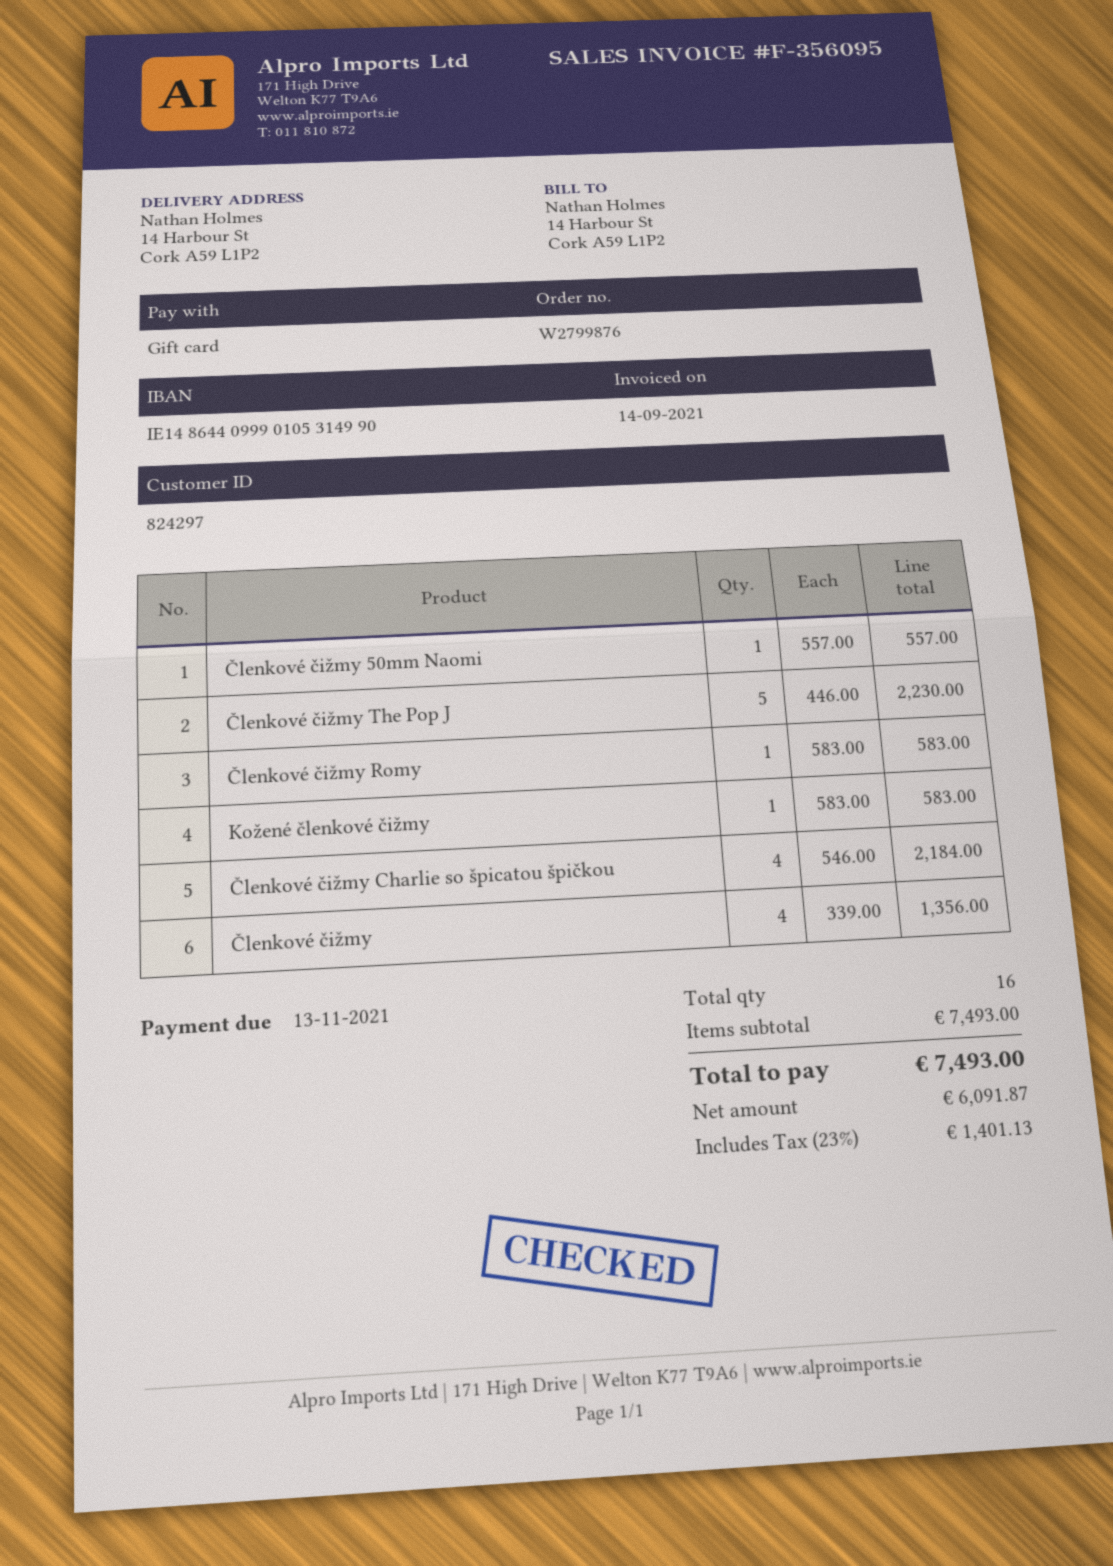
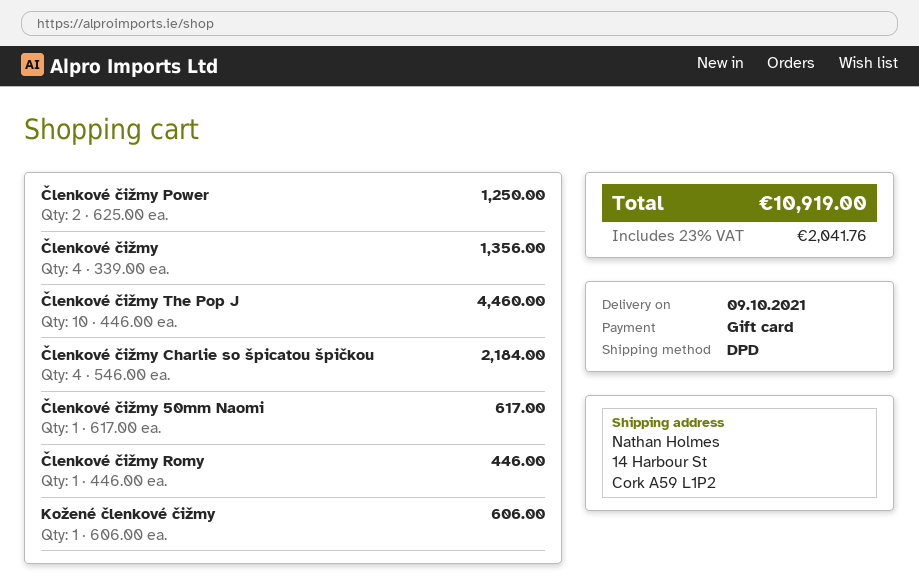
Členkové čižmy 50mm Naomi: 1 x 557.00 = 557.00 -> 1 x 617.00 = 617.00
Členkové čižmy The Pop J: 5 x 446.00 = 2230.00 -> 10 x 446.00 = 4460.00
Členkové čižmy Romy: 1 x 583.00 = 583.00 -> 1 x 446.00 = 446.00
Kožené členkové čižmy: 1 x 583.00 = 583.00 -> 1 x 606.00 = 606.00
Členkové čižmy Power: none -> 2 x 625.00 = 1250.00
tax: 23% = 1401.13 -> 23% = 2041.76
total: 7493.00 -> 10919.00

